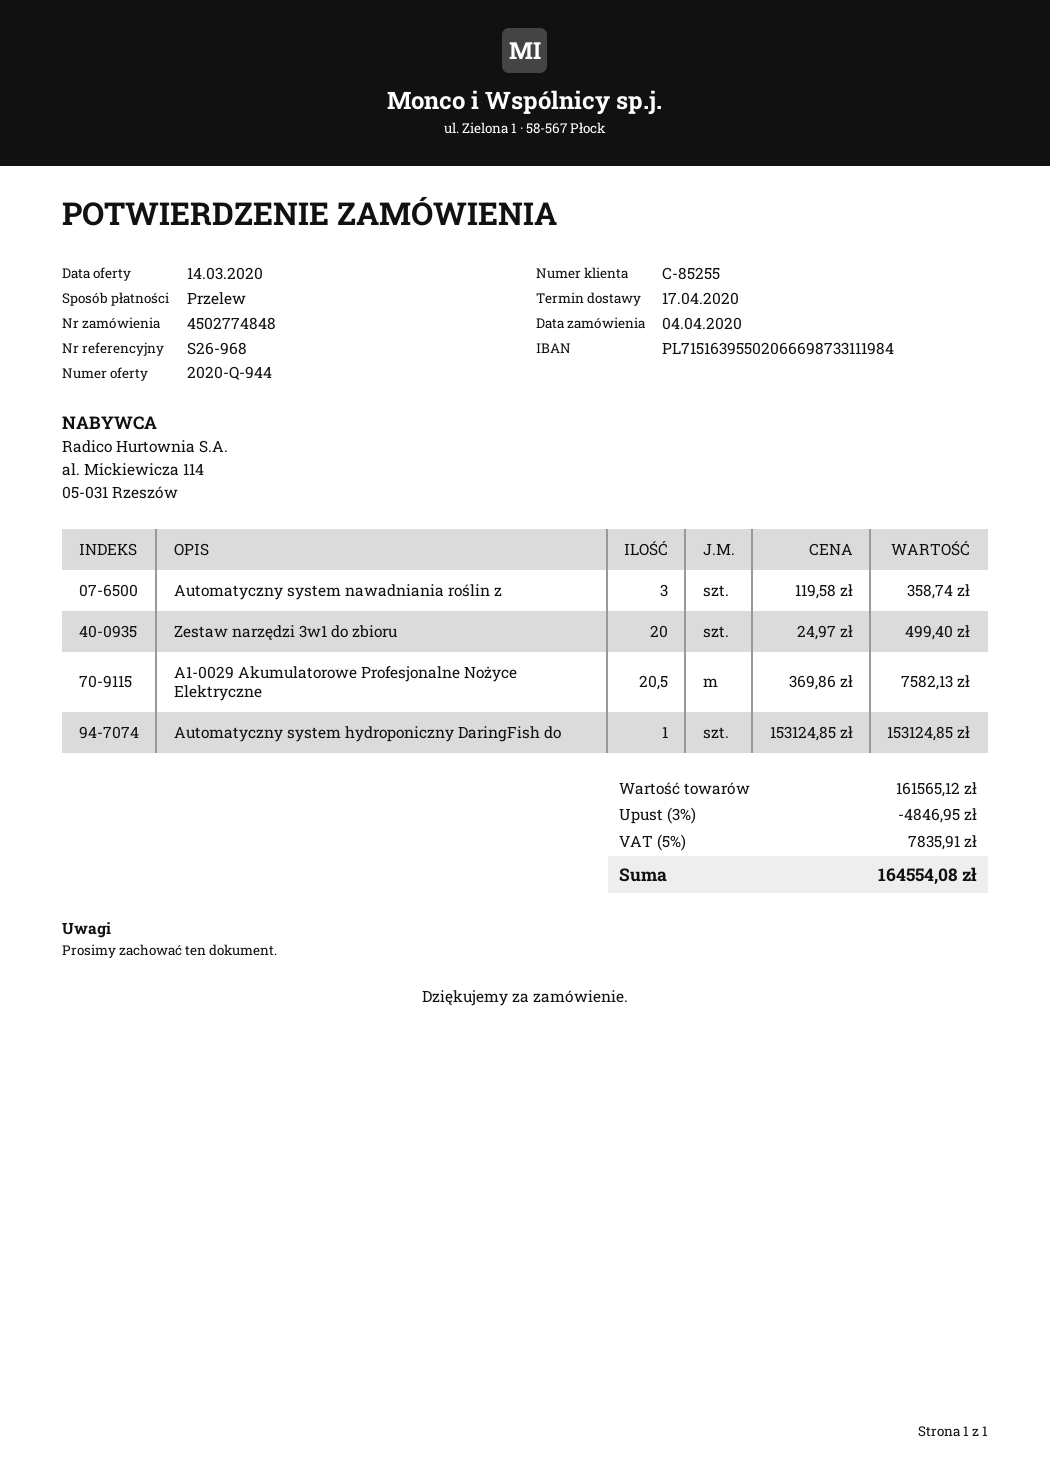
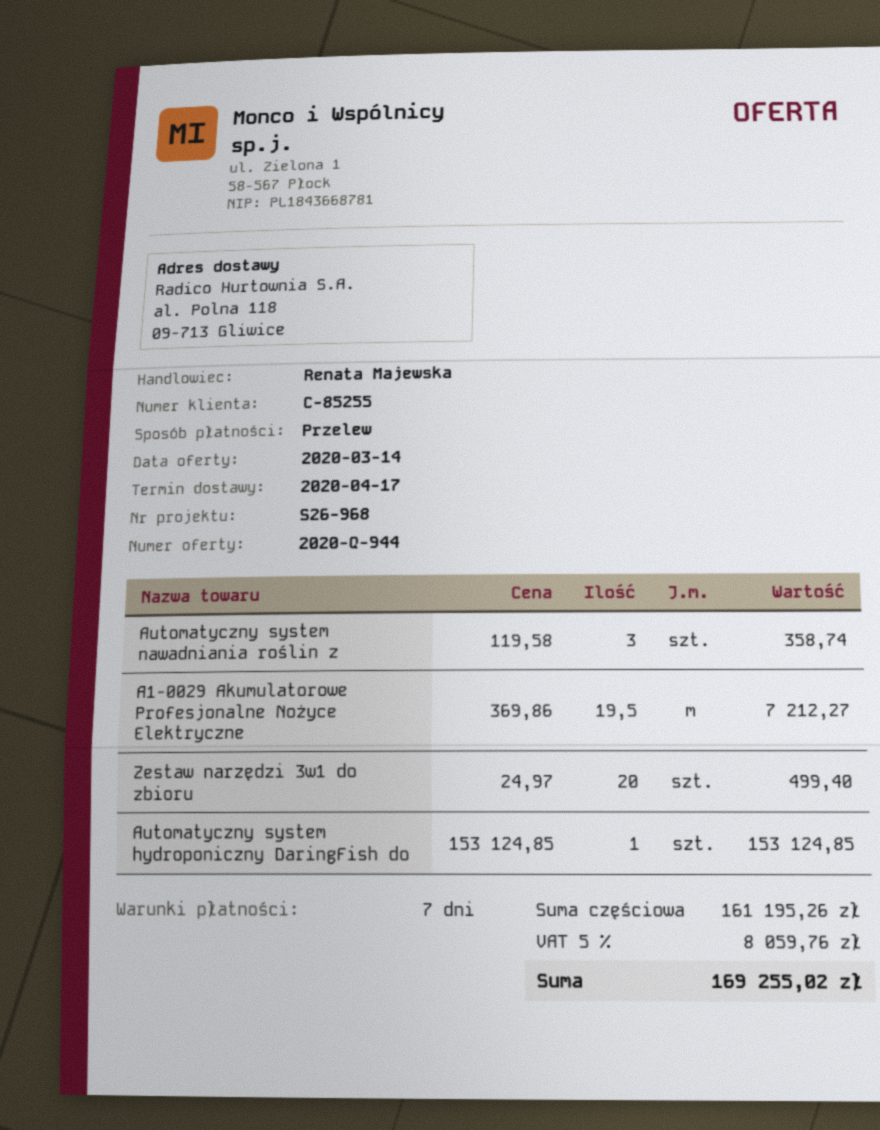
A1-0029 Akumulatorowe Profesjonalne Nożyce Elektryczne: 20.5 x 369.86 = 7582.13 -> 19.5 x 369.86 = 7212.27
subtotal: 161565.12 -> 161195.26
discount: 3% = 4846.95 -> none
tax: 5% = 7835.91 -> 5% = 8059.76
total: 164554.08 -> 169255.02

